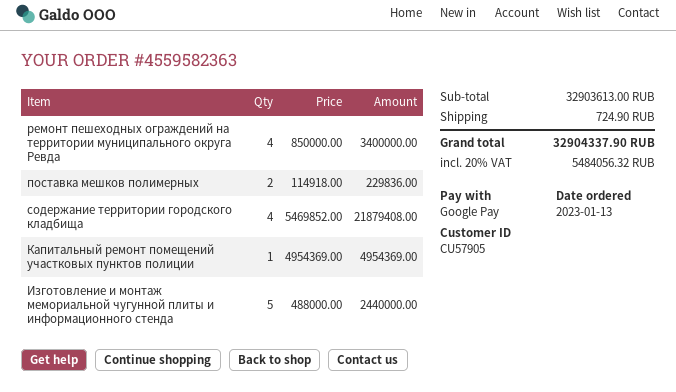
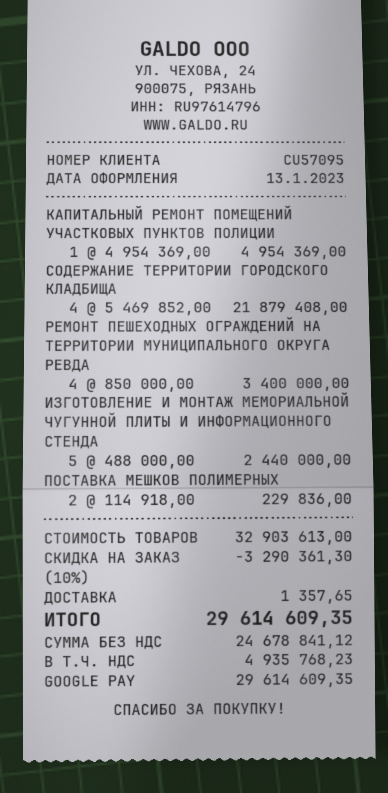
customer number: CU57905 -> CU57095
discount: none -> 10% = 3290361.30
shipping: 724.90 -> 1357.65
tax: 5484056.32 -> 4935768.23
total: 32904337.90 -> 29614609.35

